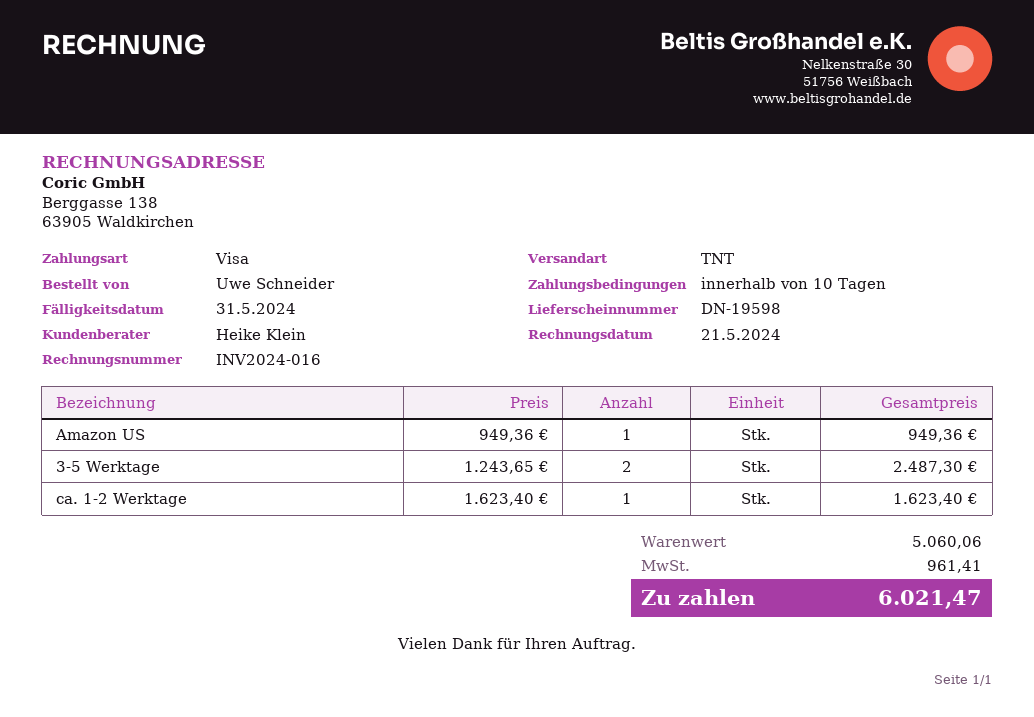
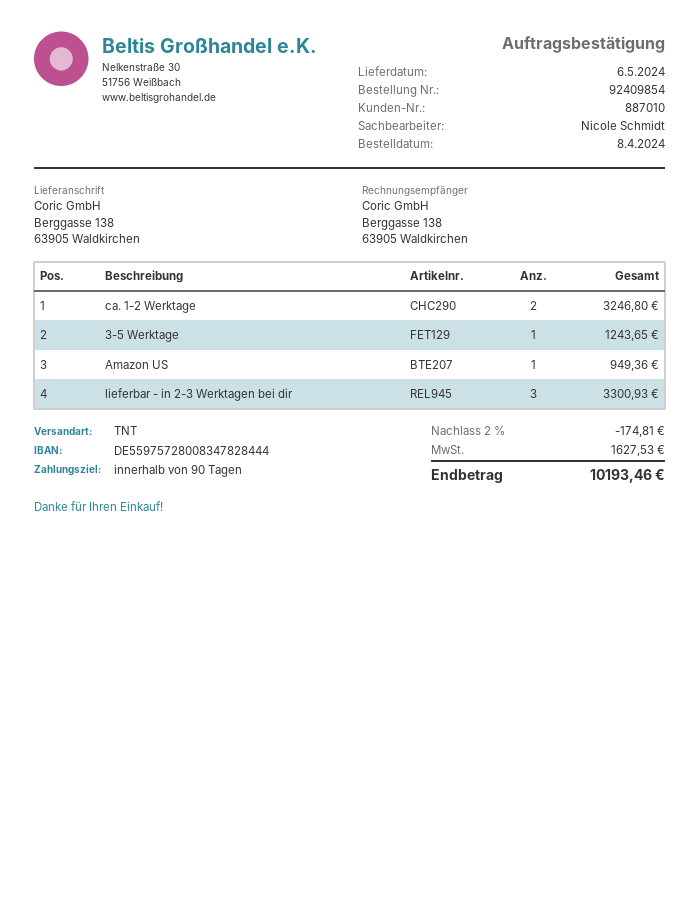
payment terms: 10 days -> 90 days
sales rep: Heike Klein -> Nicole Schmidt
3-5 Werktage: 2 for 2487.30 -> 1 for 1243.65
ca. 1-2 Werktage: 1 for 1623.40 -> 2 for 3246.80
lieferbar - in 2-3 Werktagen bei dir: none -> 3 for 3300.93
discount: none -> 2% = 174.81
tax: 961.41 -> 1627.53
total: 6021.47 -> 10193.46

